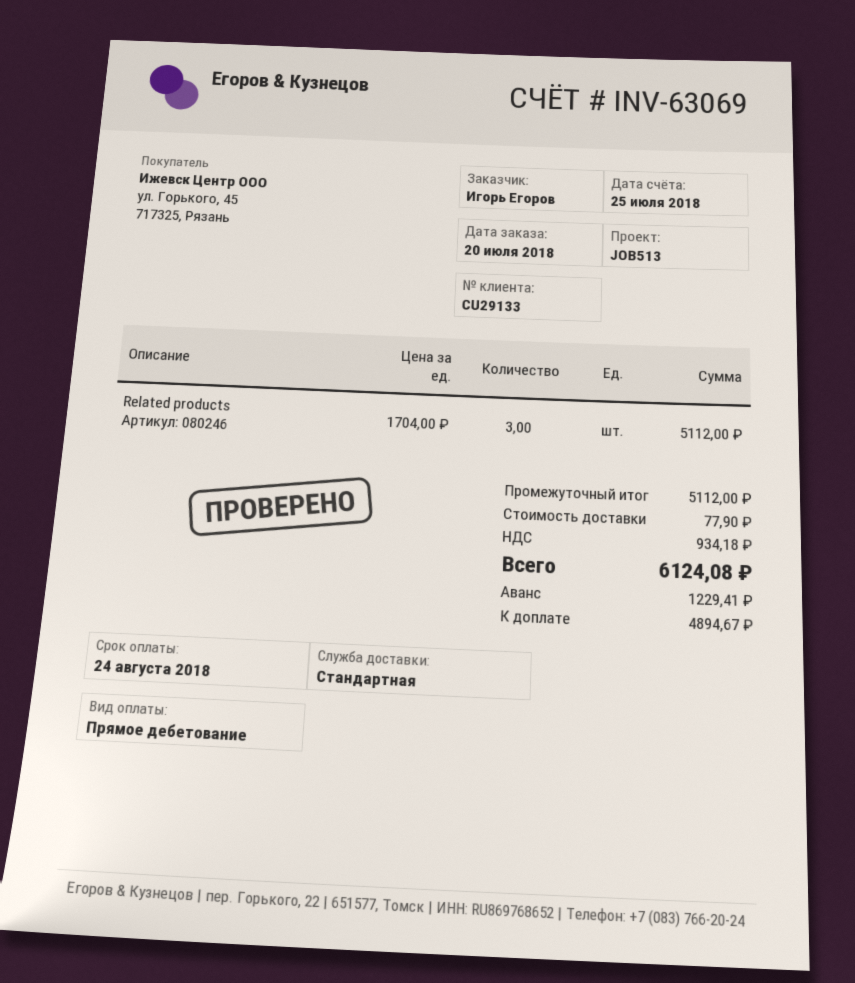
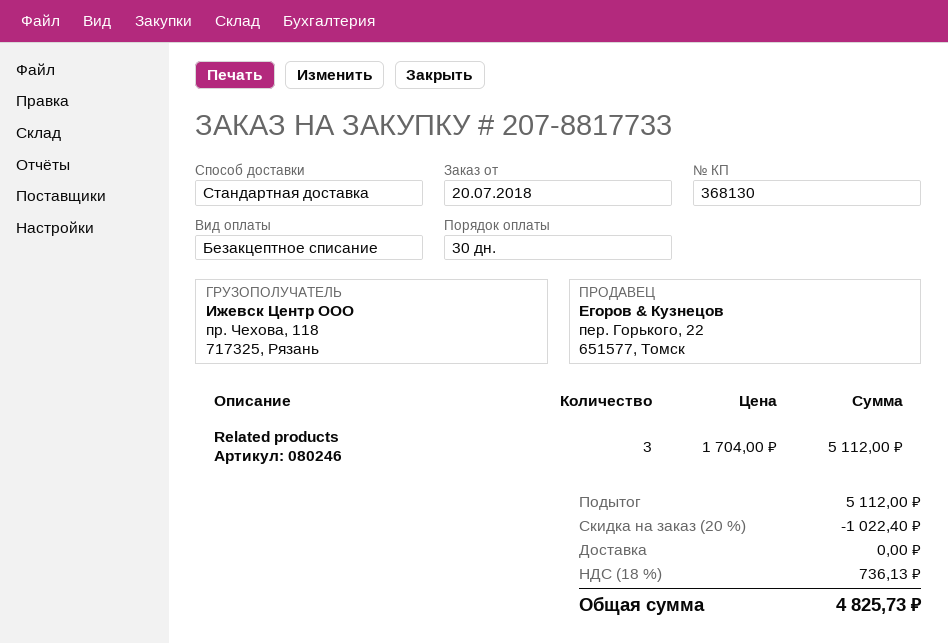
discount: none -> 20% = 1022.40
shipping: 77.90 -> 0.00
tax: 934.18 -> 736.13
total: 6124.08 -> 4825.73

